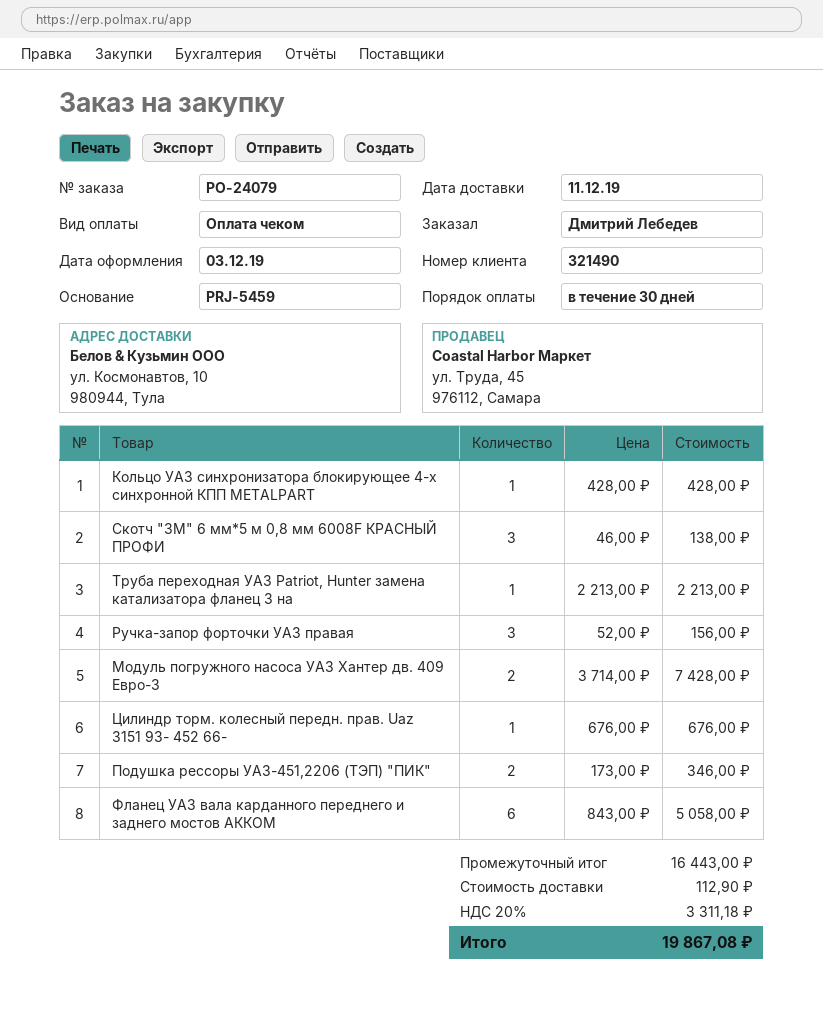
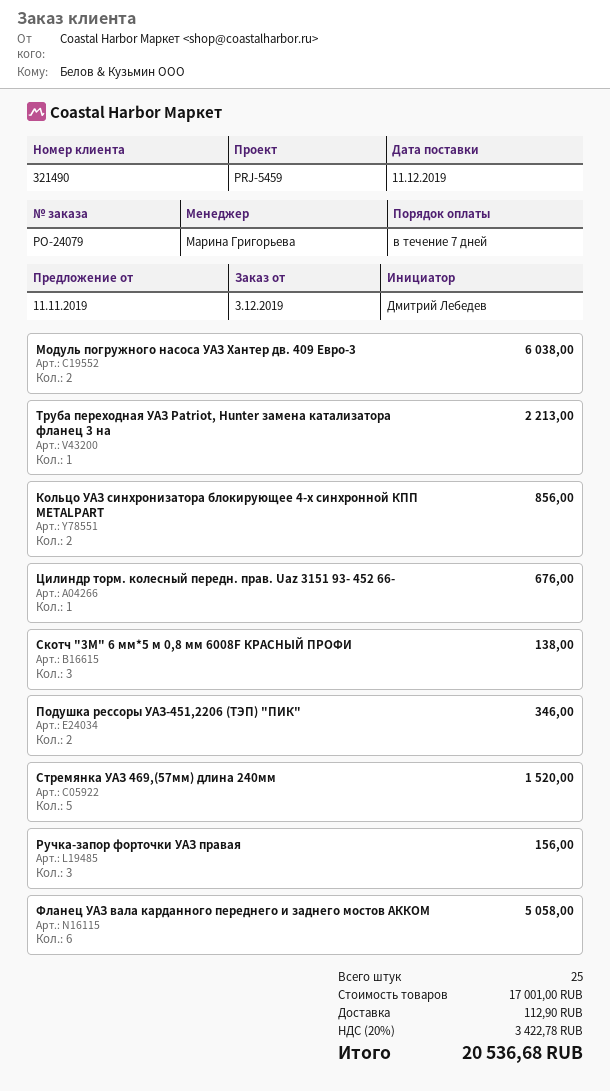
payment terms: 30 days -> 7 days
Кольцо УАЗ синхронизатора блокирующее 4-х синхронной КПП METALPART: 1 for 428.00 -> 2 for 856.00
Модуль погружного насоса УАЗ Хантер дв. 409 Евро-3: 2 for 7428.00 -> 2 for 6038.00
Стремянка УАЗ 469,(57мм) длина 240мм: none -> 5 for 1520.00
subtotal: 16443.00 -> 17001.00
tax: 20% = 3311.18 -> 20% = 3422.78
total: 19867.08 -> 20536.68

